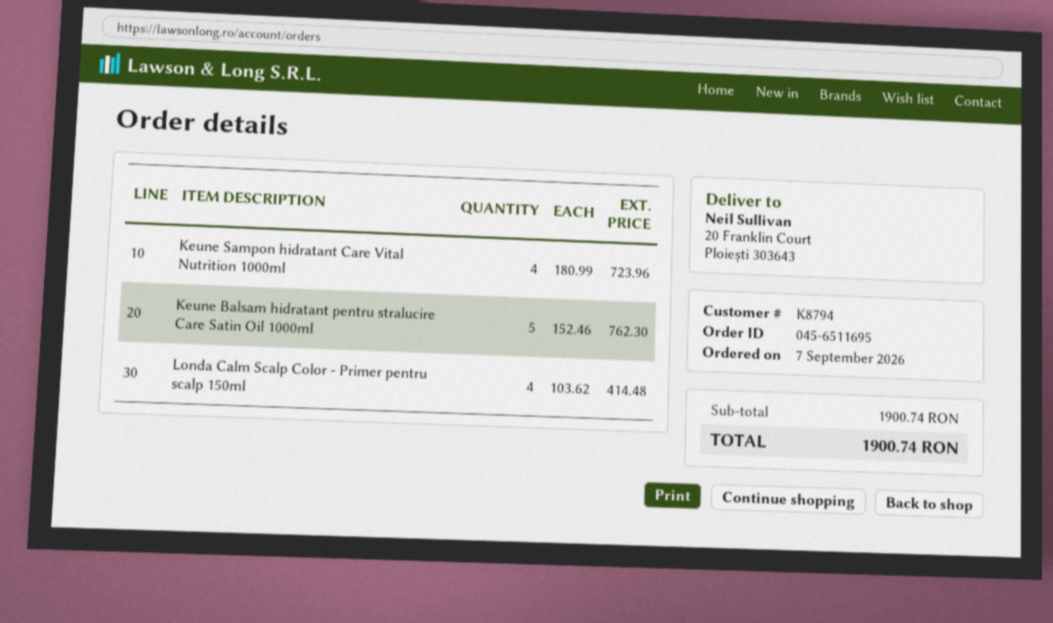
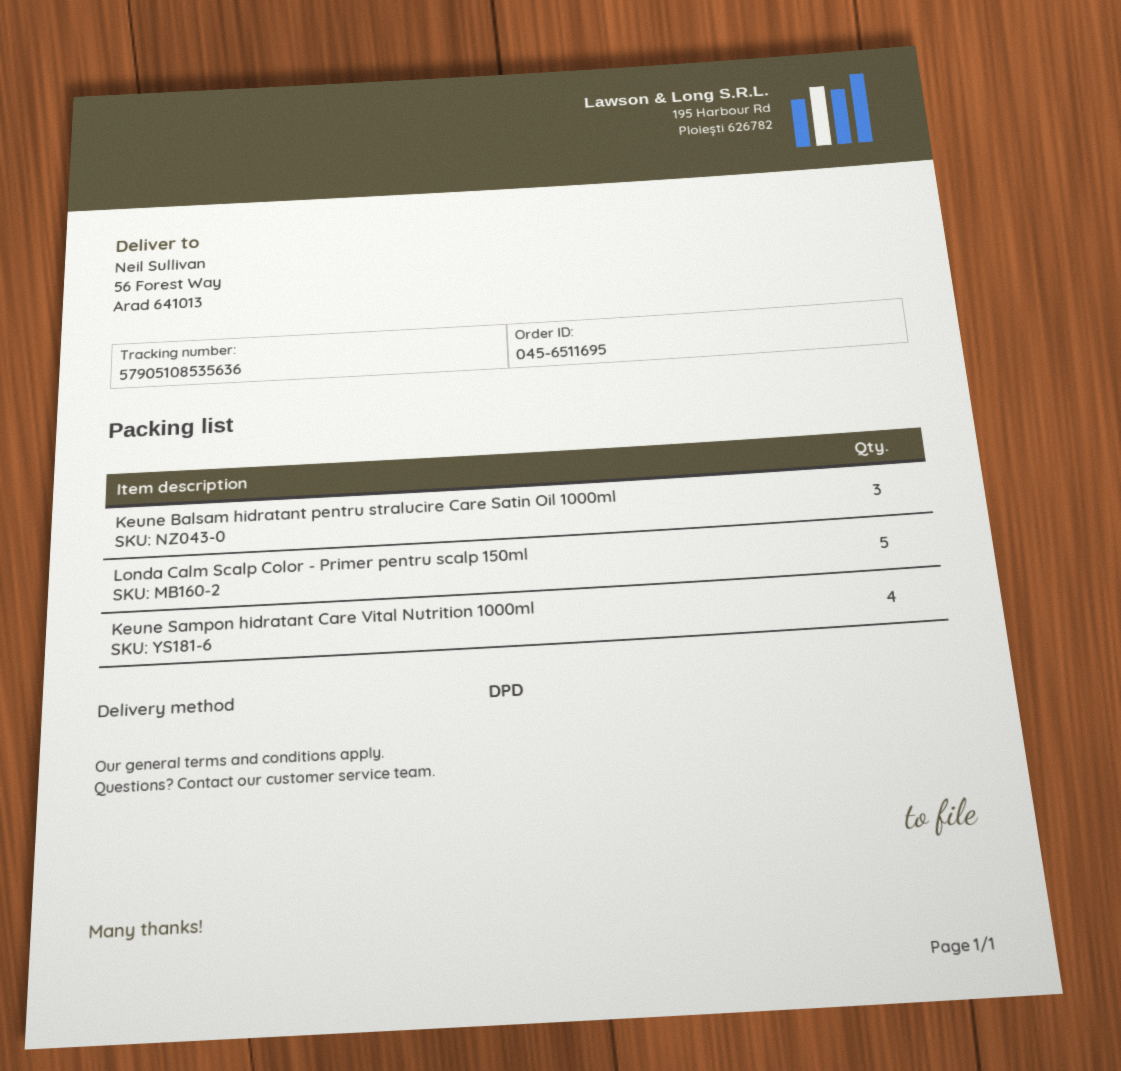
ship to: 20 Franklin Court, Ploiești 303643 -> 56 Forest Way, Arad 641013
Keune Balsam hidratant pentru stralucire Care Satin Oil 1000ml: 5 -> 3
Londa Calm Scalp Color - Primer pentru scalp 150ml: 4 -> 5

